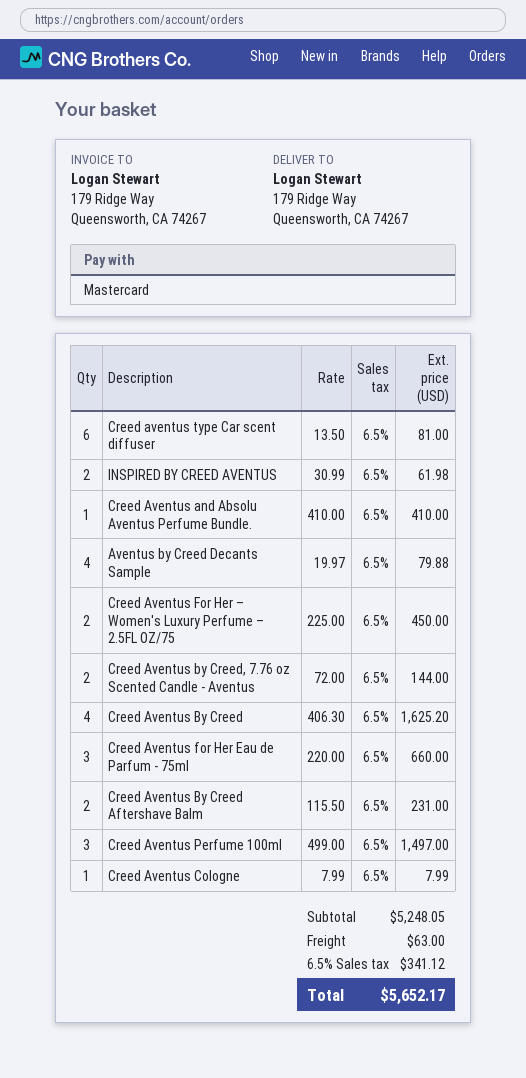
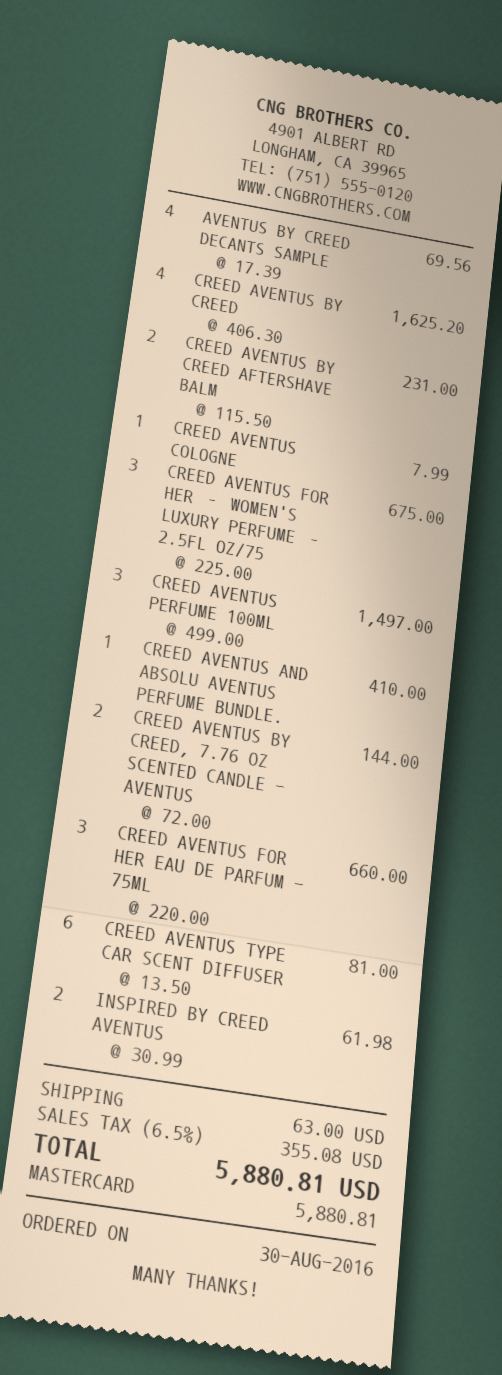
Aventus by Creed Decants Sample: 4 x 19.97 = 79.88 -> 4 x 17.39 = 69.56
Creed Aventus For Her – Women's Luxury Perfume – 2.5FL OZ/75: 2 x 225.00 = 450.00 -> 3 x 225.00 = 675.00
tax: 6.5% = 341.12 -> 6.5% = 355.08
total: 5652.17 -> 5880.81

